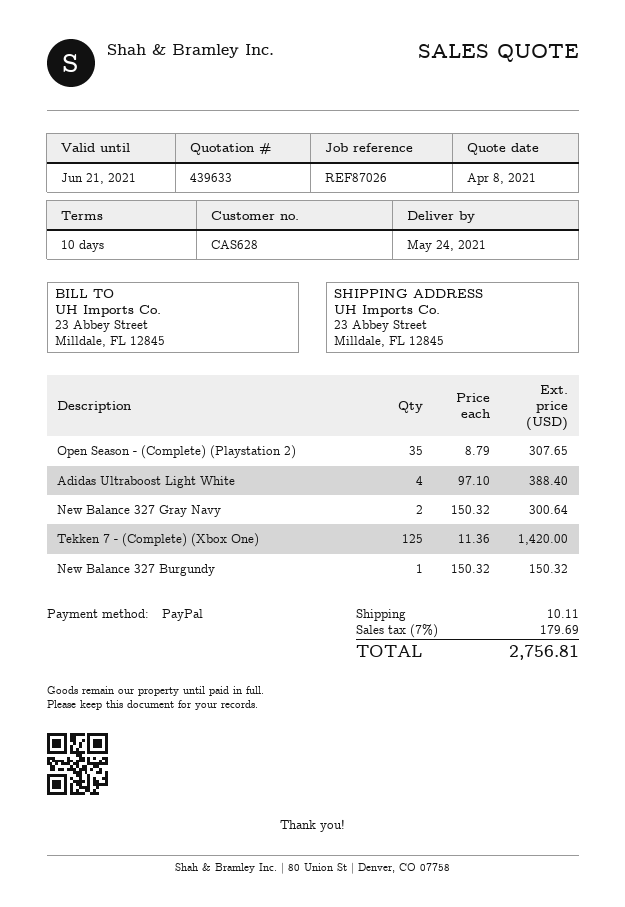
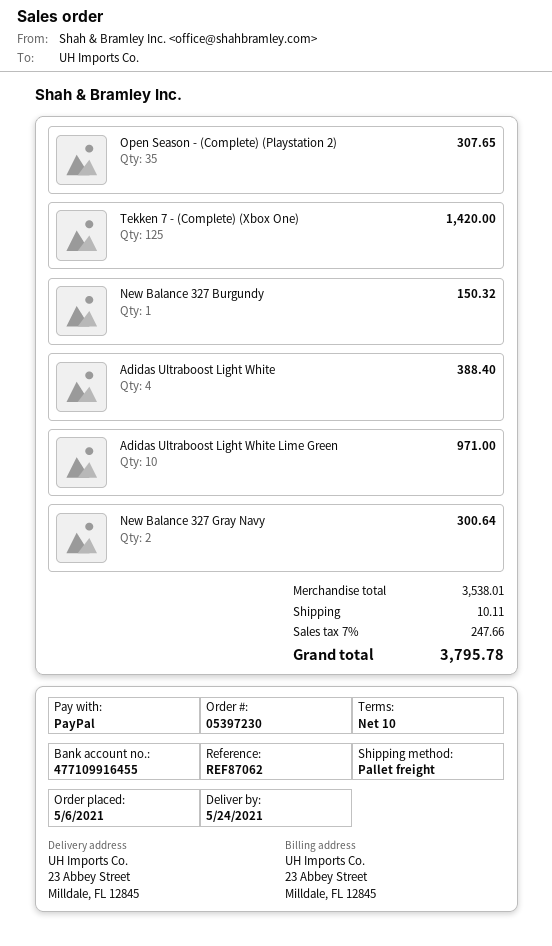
reference: REF87026 -> REF87062
Adidas Ultraboost Light White Lime Green: none -> 10 for 971.00
tax: 7% = 179.69 -> 7% = 247.66
total: 2756.81 -> 3795.78

